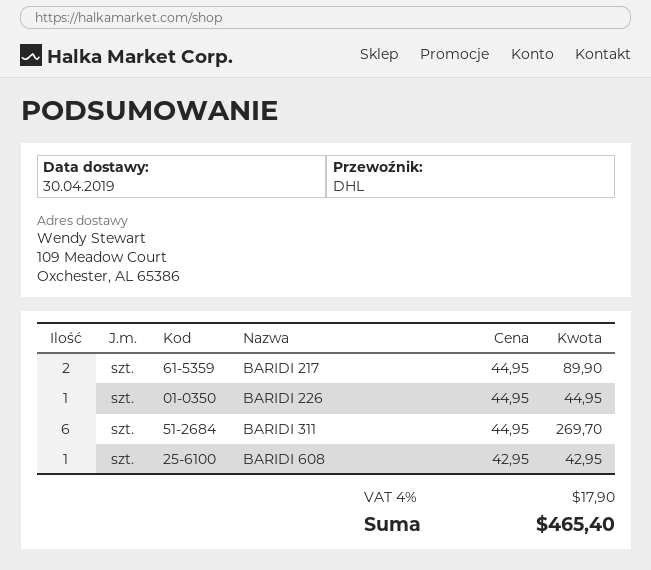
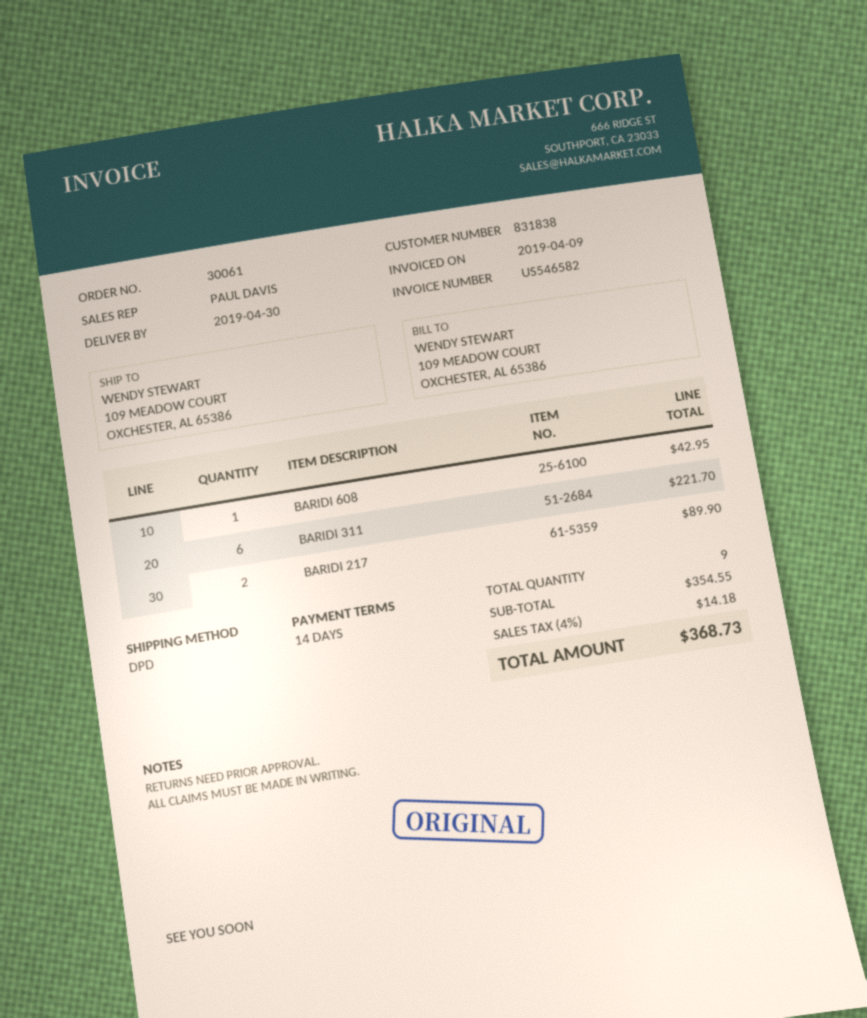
shipping method: DHL -> DPD
BARIDI 226: 1 for 44.95 -> none
BARIDI 311: 6 for 269.70 -> 6 for 221.70
tax: 4% = 17.90 -> 4% = 14.18
total: 465.40 -> 368.73

